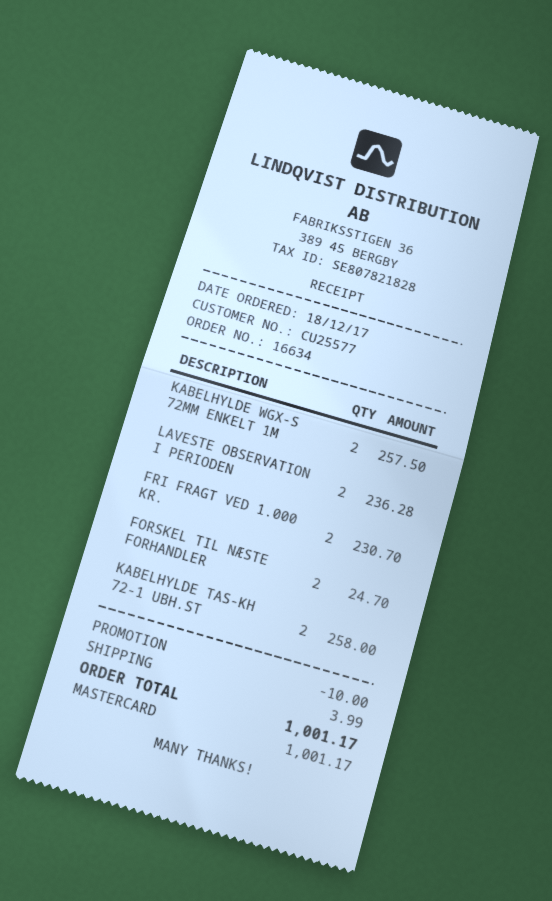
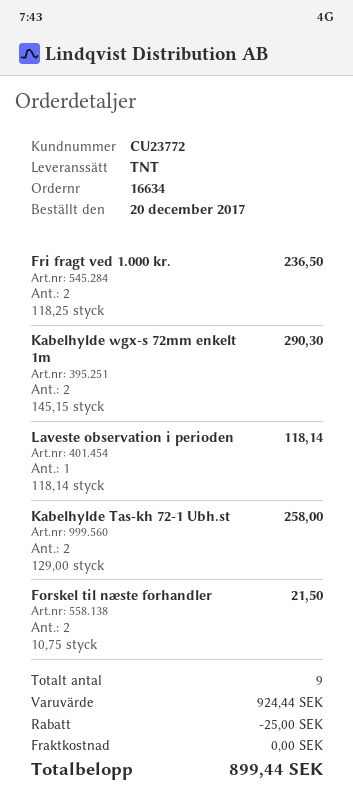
order date: 2017-12-18 -> 2017-12-20
customer number: CU25577 -> CU23772
KABELHYLDE WGX-S 72MM ENKELT 1M: 2 for 257.50 -> 2 for 290.30
LAVESTE OBSERVATION I PERIODEN: 2 for 236.28 -> 1 for 118.14
FRI FRAGT VED 1.000 KR.: 2 for 230.70 -> 2 for 236.50
FORSKEL TIL NÆSTE FORHANDLER: 2 for 24.70 -> 2 for 21.50
discount: 10.00 -> 25.00
shipping: 3.99 -> 0.00
total: 1001.17 -> 899.44

